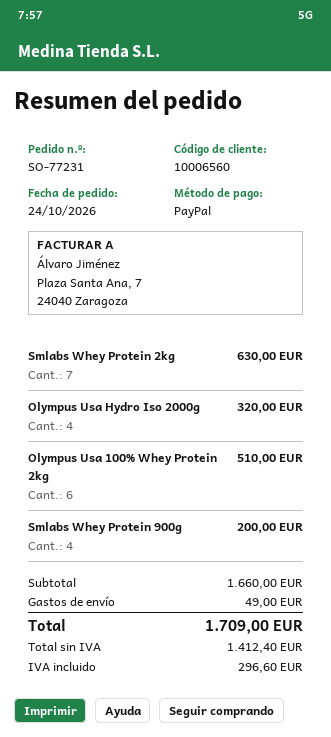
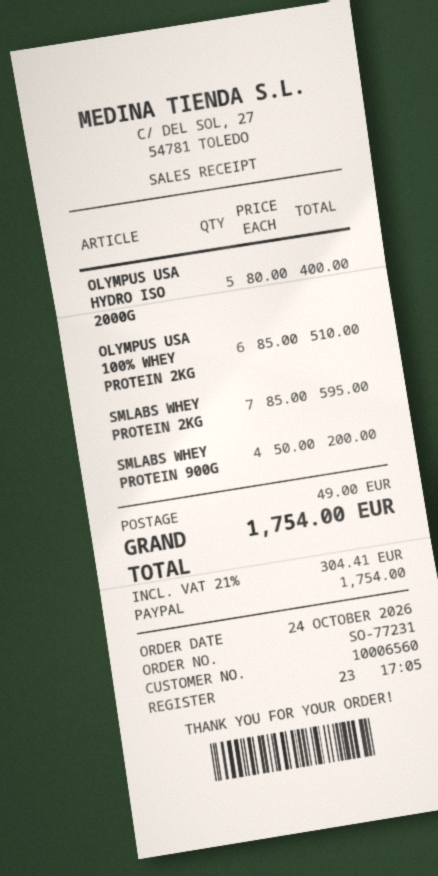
Smlabs Whey Protein 2kg: 7 for 630.00 -> 7 for 595.00
Olympus Usa Hydro Iso 2000g: 4 for 320.00 -> 5 for 400.00
tax: 296.60 -> 304.41
total: 1709.00 -> 1754.00

